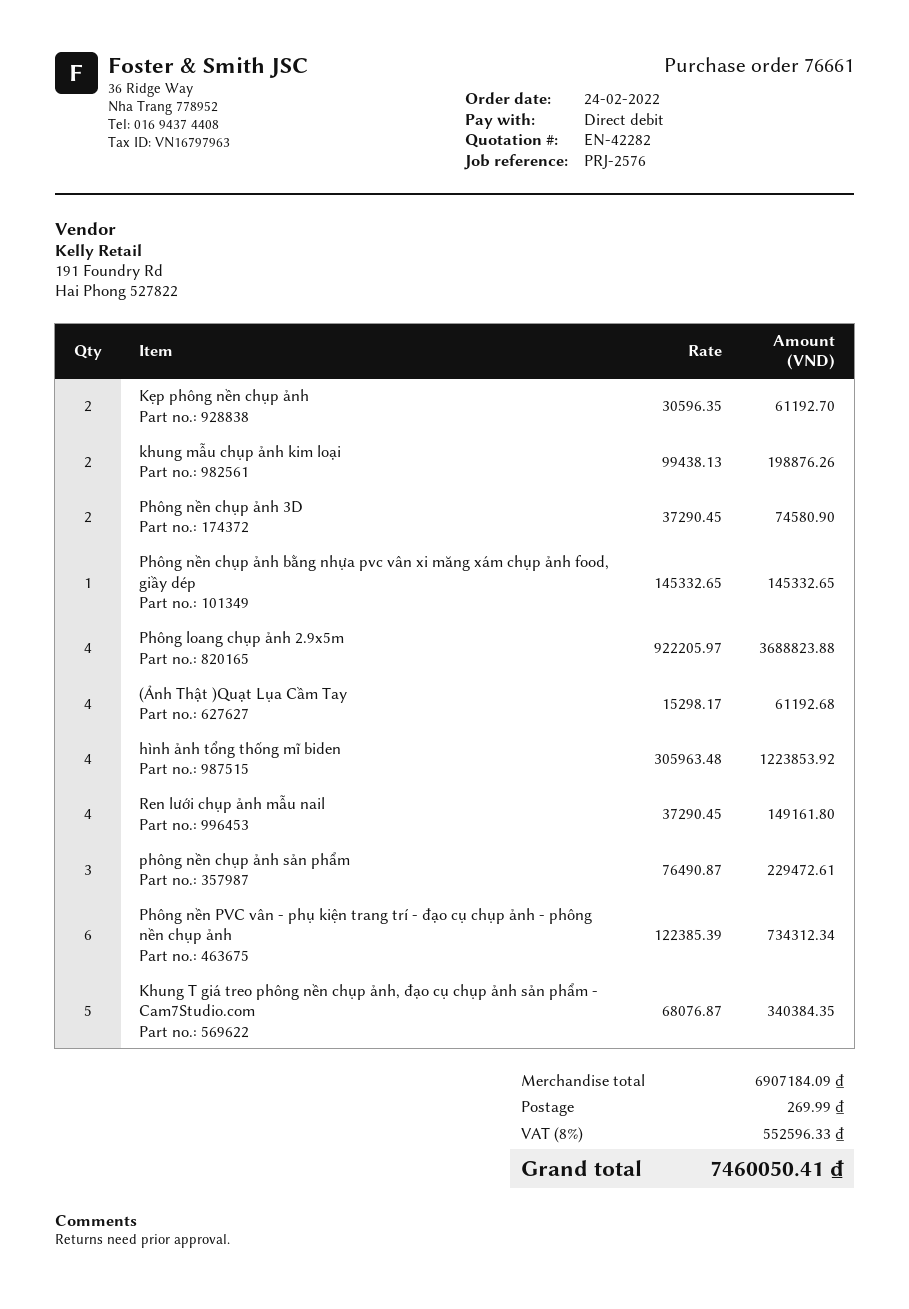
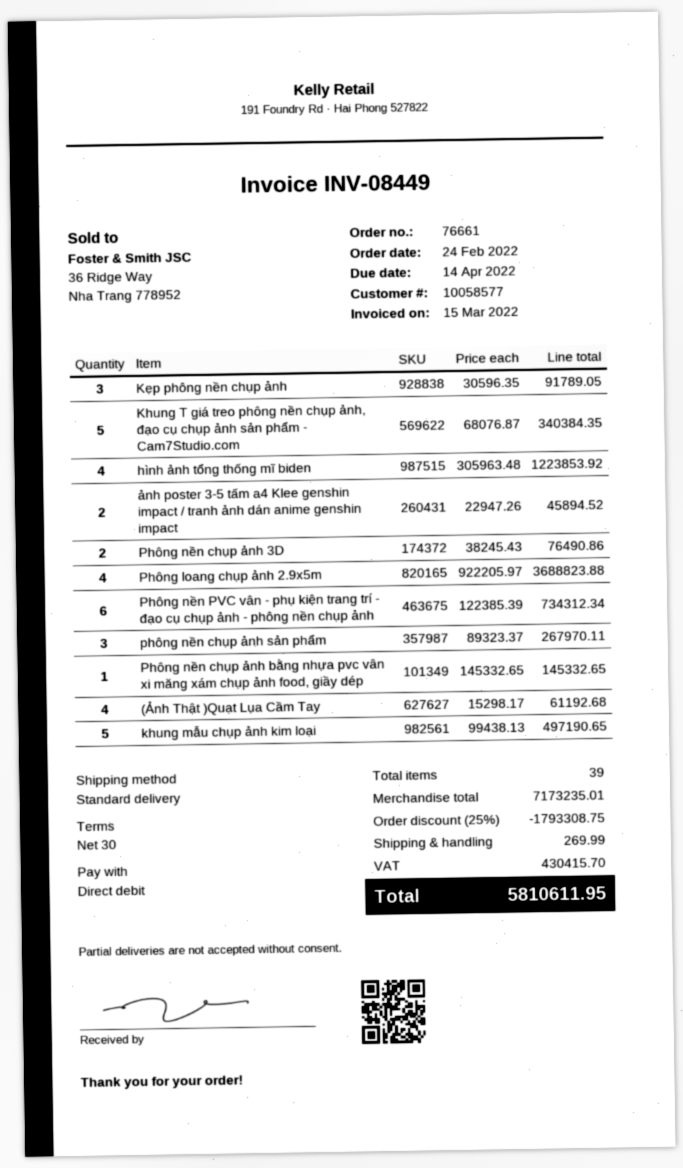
Kẹp phông nền chụp ảnh: 2 x 30596.35 = 61192.70 -> 3 x 30596.35 = 91789.05
khung mẫu chụp ảnh kim loại: 2 x 99438.13 = 198876.26 -> 5 x 99438.13 = 497190.65
Phông nền chụp ảnh 3D: 2 x 37290.45 = 74580.90 -> 2 x 38245.43 = 76490.86
Ren lưới chụp ảnh mẫu nail: 4 x 37290.45 = 149161.80 -> none
phông nền chụp ảnh sản phẩm: 3 x 76490.87 = 229472.61 -> 3 x 89323.37 = 267970.11
ảnh poster 3-5 tấm a4 Klee genshin impact / tranh ảnh dán anime genshin impact: none -> 2 x 22947.26 = 45894.52
subtotal: 6907184.09 -> 7173235.01
discount: none -> 25% = 1793308.75
tax: 552596.33 -> 430415.70
total: 7460050.41 -> 5810611.95

